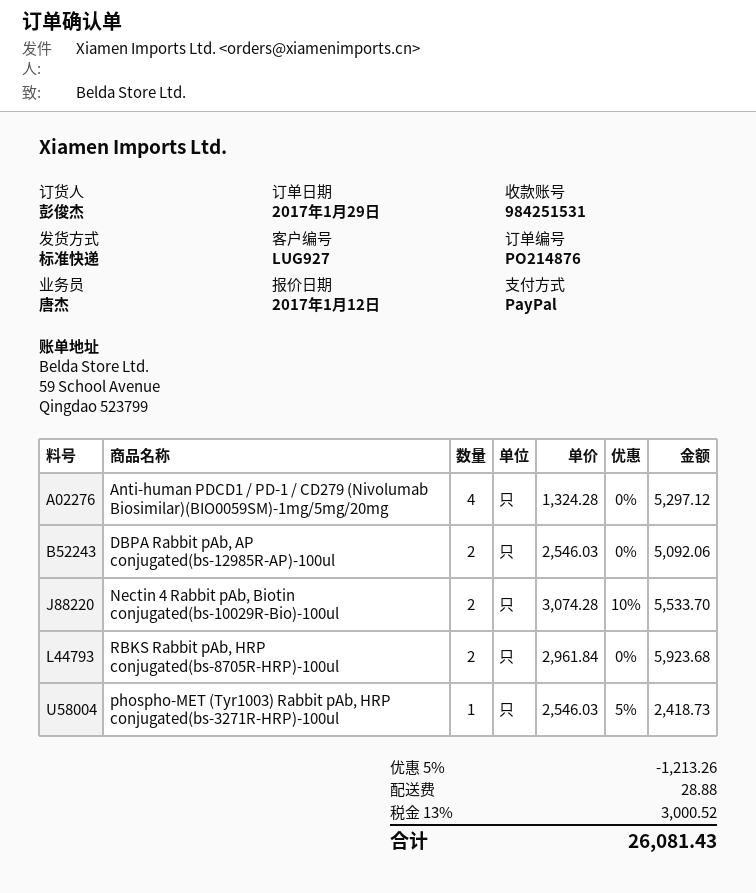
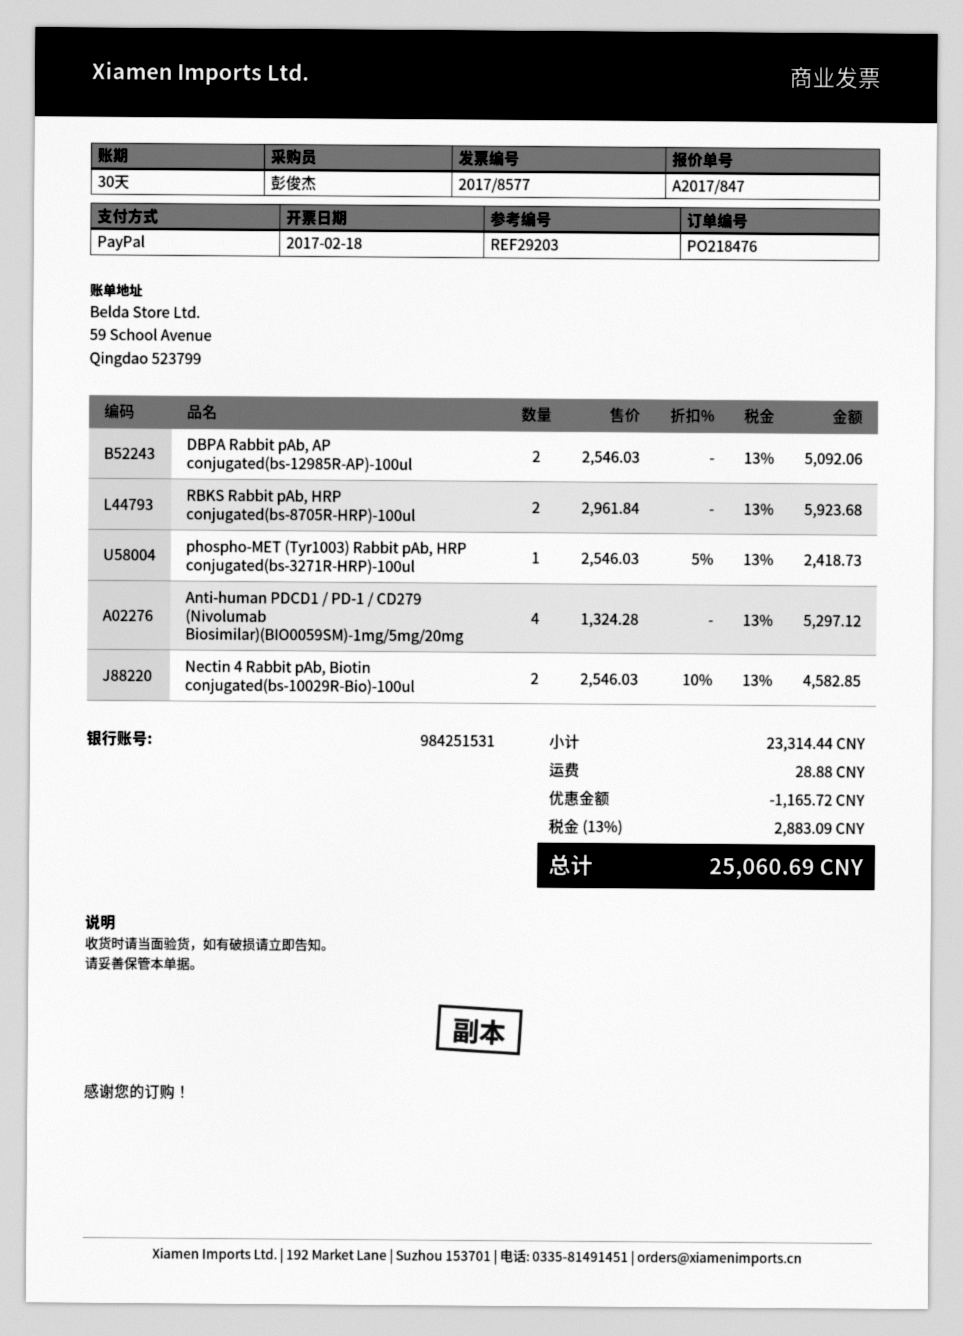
order number: PO214876 -> PO218476
Nectin 4 Rabbit pAb, Biotin conjugated(bs-10029R-Bio)-100ul: 2 x 3074.28 - 10% = 5533.70 -> 2 x 2546.03 - 10% = 4582.85
discount: 1213.26 -> 1165.72
tax: 13% = 3000.52 -> 13% = 2883.09
total: 26081.43 -> 25060.69

